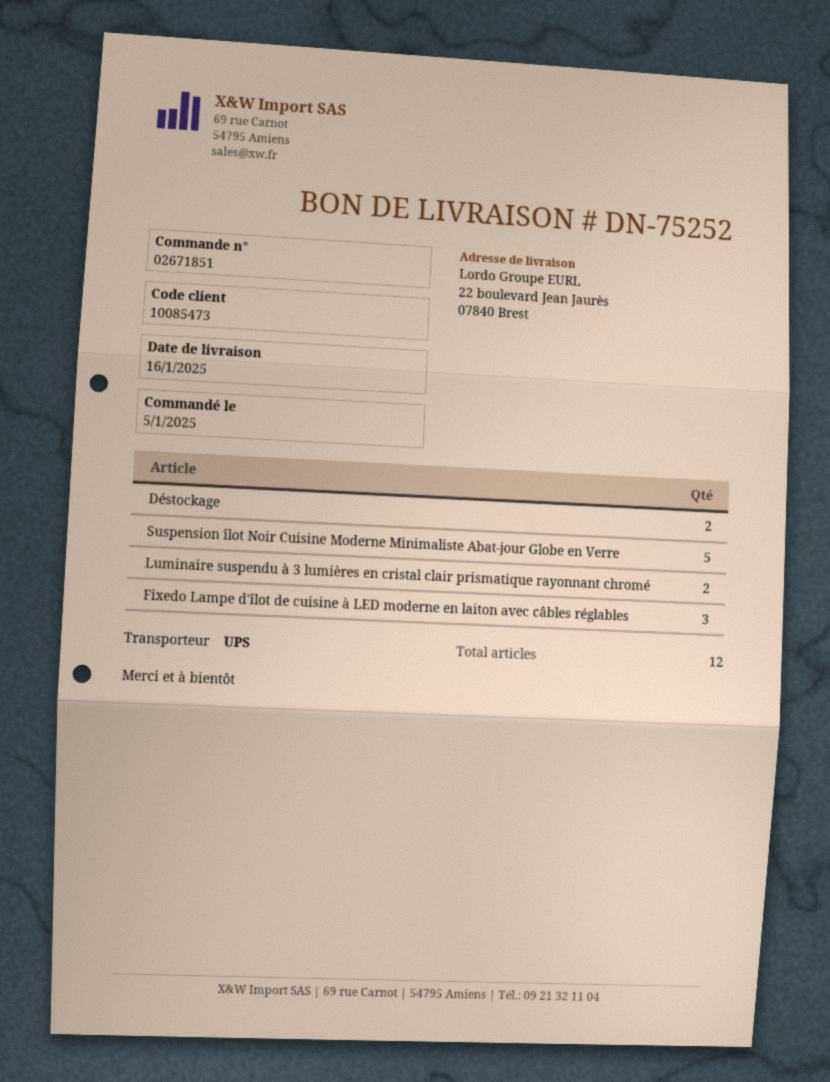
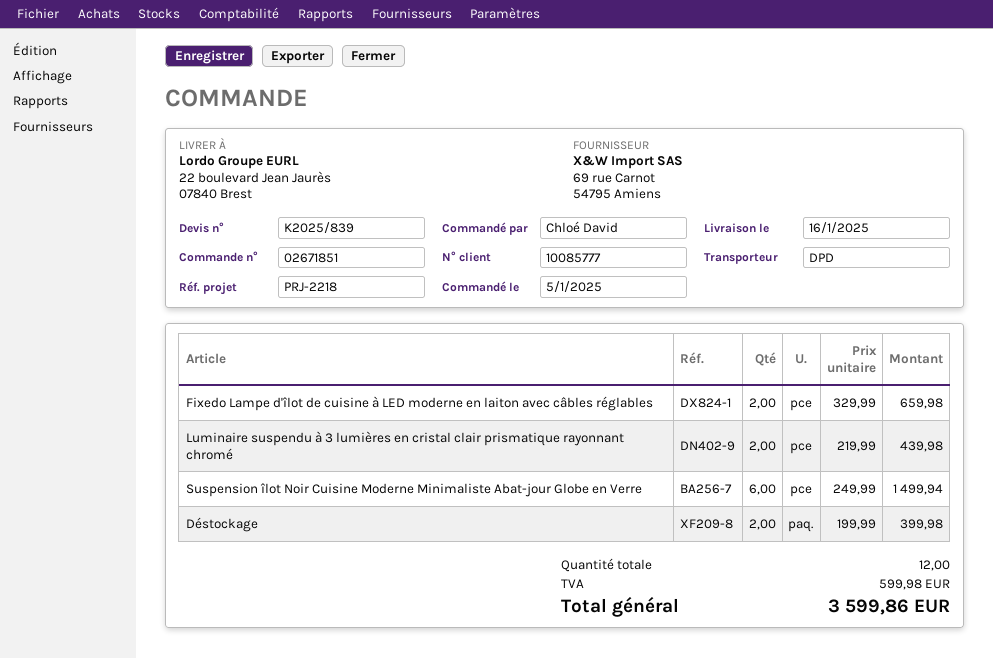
customer number: 10085473 -> 10085777
shipping method: UPS -> DPD
Suspension îlot Noir Cuisine Moderne Minimaliste Abat-jour Globe en Verre: 5 -> 6
Fixedo Lampe d'îlot de cuisine à LED moderne en laiton avec câbles réglables: 3 -> 2

